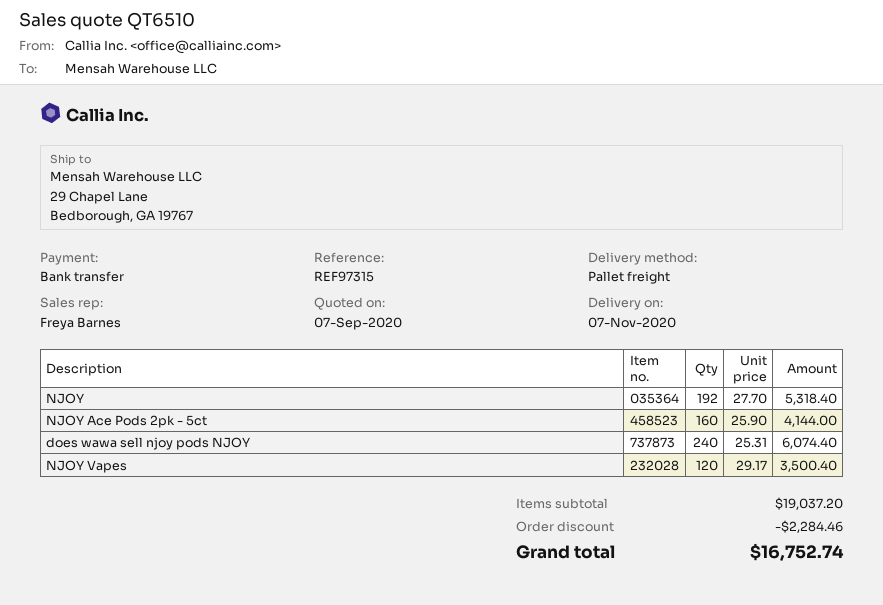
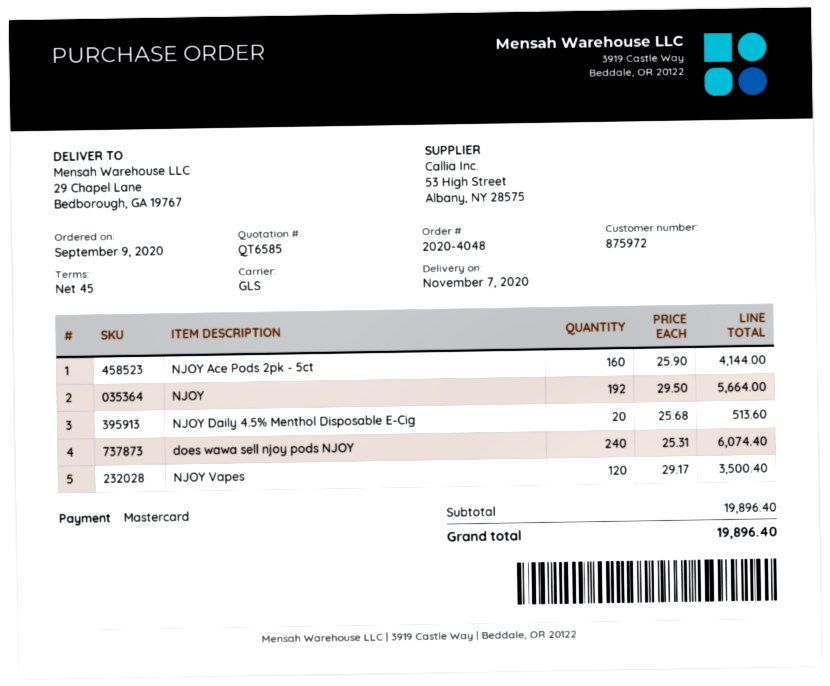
quote number: QT6510 -> QT6585
payment method: bank transfer -> Mastercard
shipping method: pallet freight -> GLS
NJOY: 192 x 27.70 = 5318.40 -> 192 x 29.50 = 5664.00
NJOY Daily 4.5% Menthol Disposable E-Cig: none -> 20 x 25.68 = 513.60
subtotal: 19037.20 -> 19896.40
discount: 2284.46 -> none
total: 16752.74 -> 19896.40

